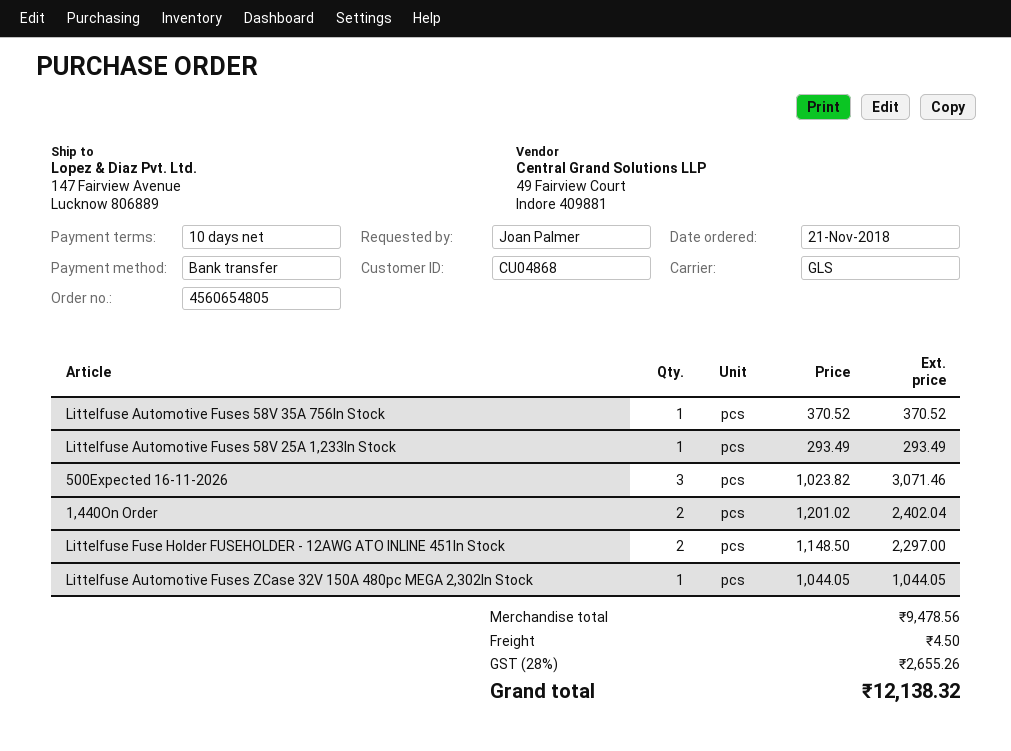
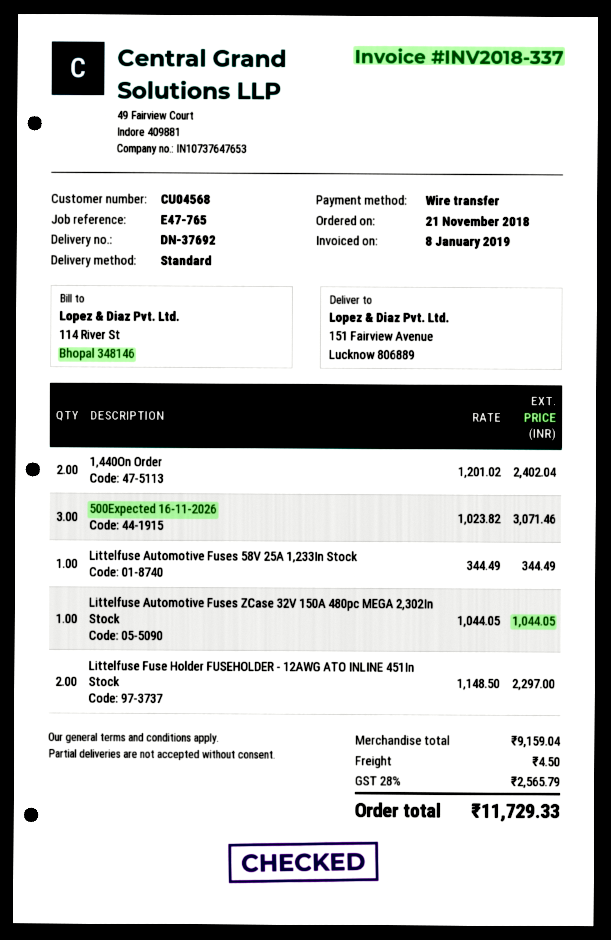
customer number: CU04868 -> CU04568
shipping method: GLS -> standard
ship to: 147 Fairview Avenue, Lucknow 806889 -> 151 Fairview Avenue, Lucknow 806889
Littelfuse Automotive Fuses 58V 35A 756In Stock: 1 x 370.52 = 370.52 -> none
Littelfuse Automotive Fuses 58V 25A 1,233In Stock: 1 x 293.49 = 293.49 -> 1 x 344.49 = 344.49
subtotal: 9478.56 -> 9159.04
tax: 28% = 2655.26 -> 28% = 2565.79
total: 12138.32 -> 11729.33

